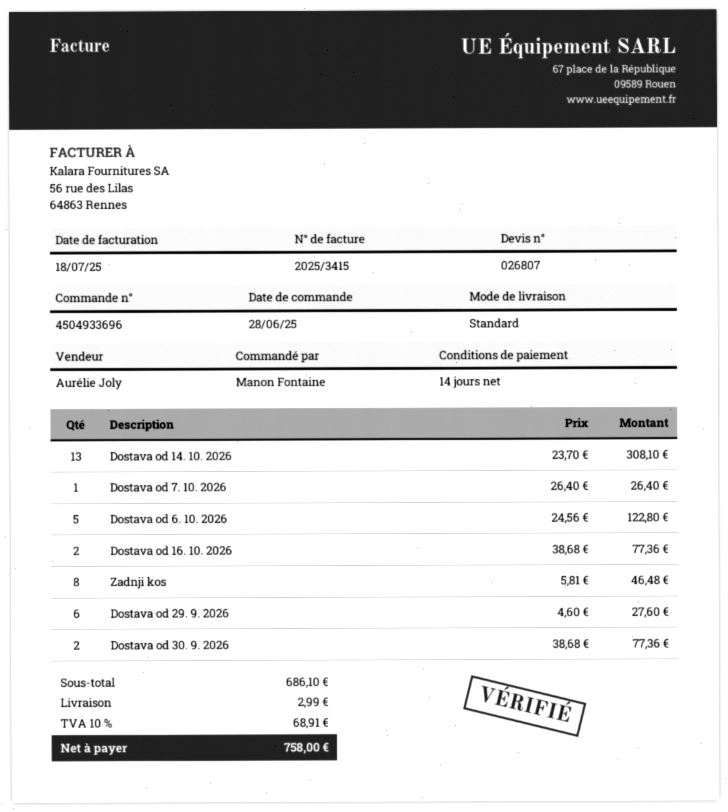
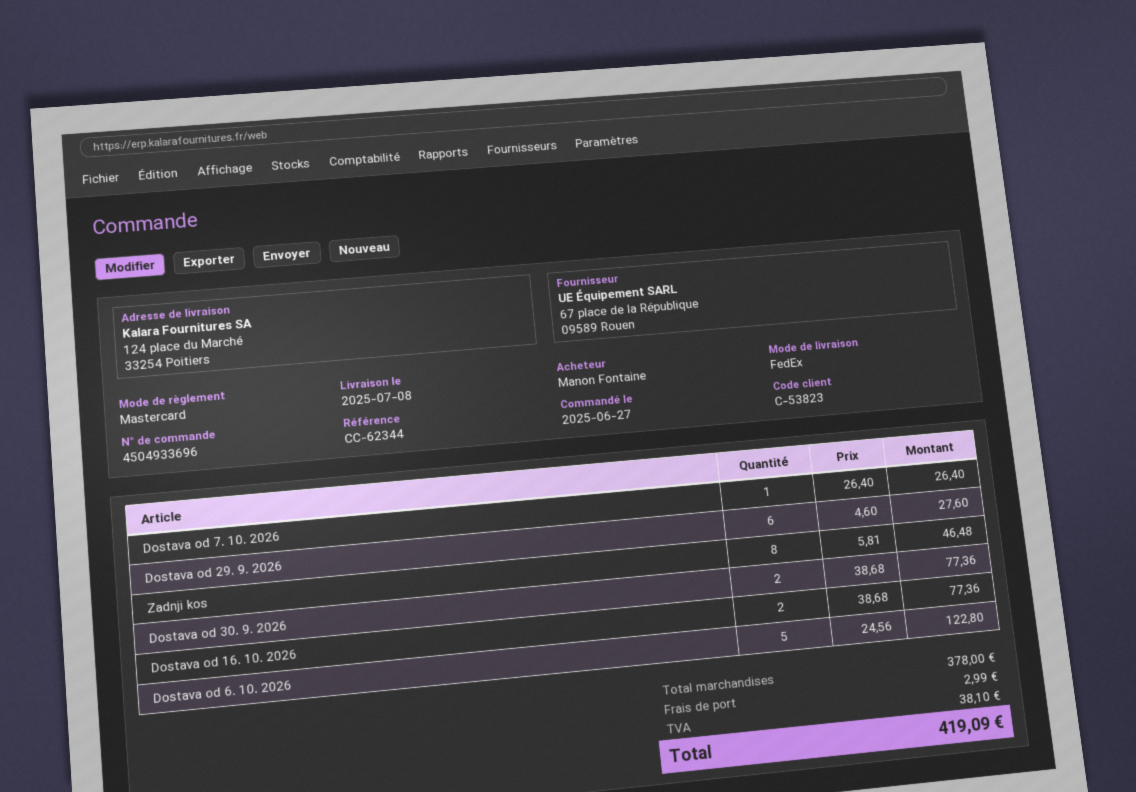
order date: 2025-06-28 -> 2025-06-27
shipping method: standard -> FedEx
Dostava od 14. 10. 2026: 13 x 23.70 = 308.10 -> none
subtotal: 686.10 -> 378.00
tax: 68.91 -> 38.10
total: 758.00 -> 419.09

